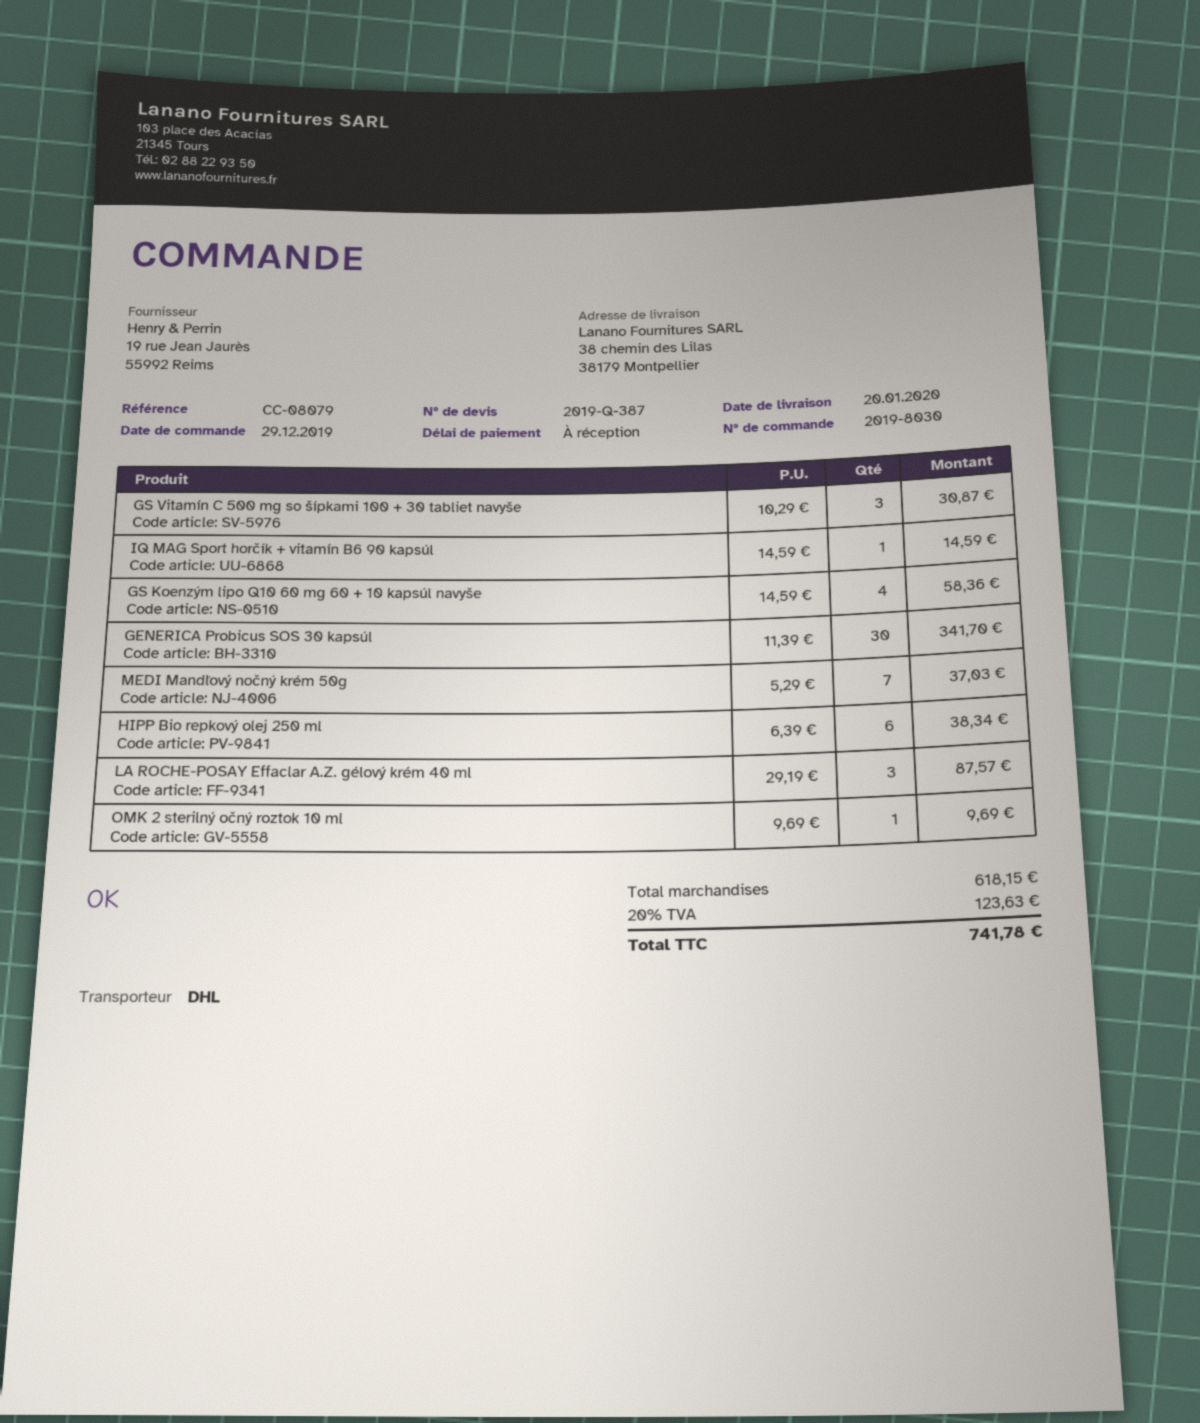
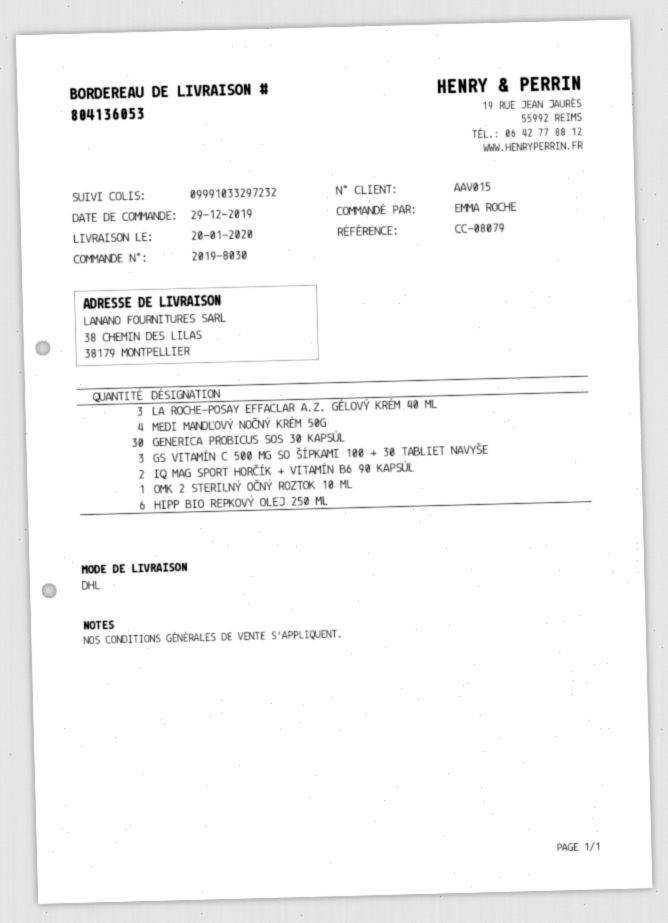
IQ MAG Sport horčík + vitamín B6 90 kapsúl: 1 -> 2
GS Koenzým lipo Q10 60 mg 60 + 10 kapsúl navyše: 4 -> none
MEDI Mandľový nočný krém 50g: 7 -> 4

